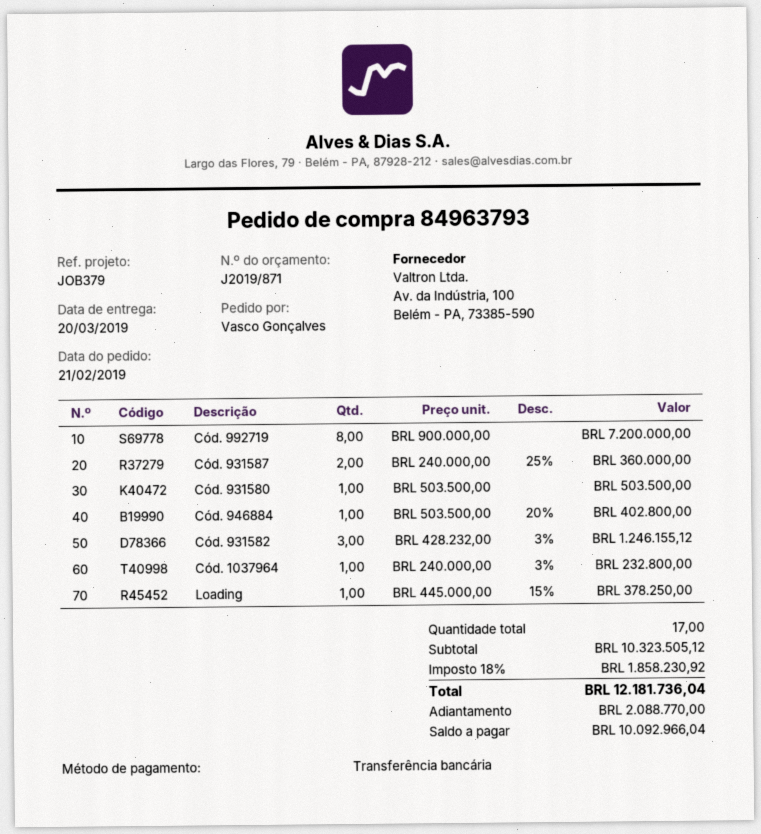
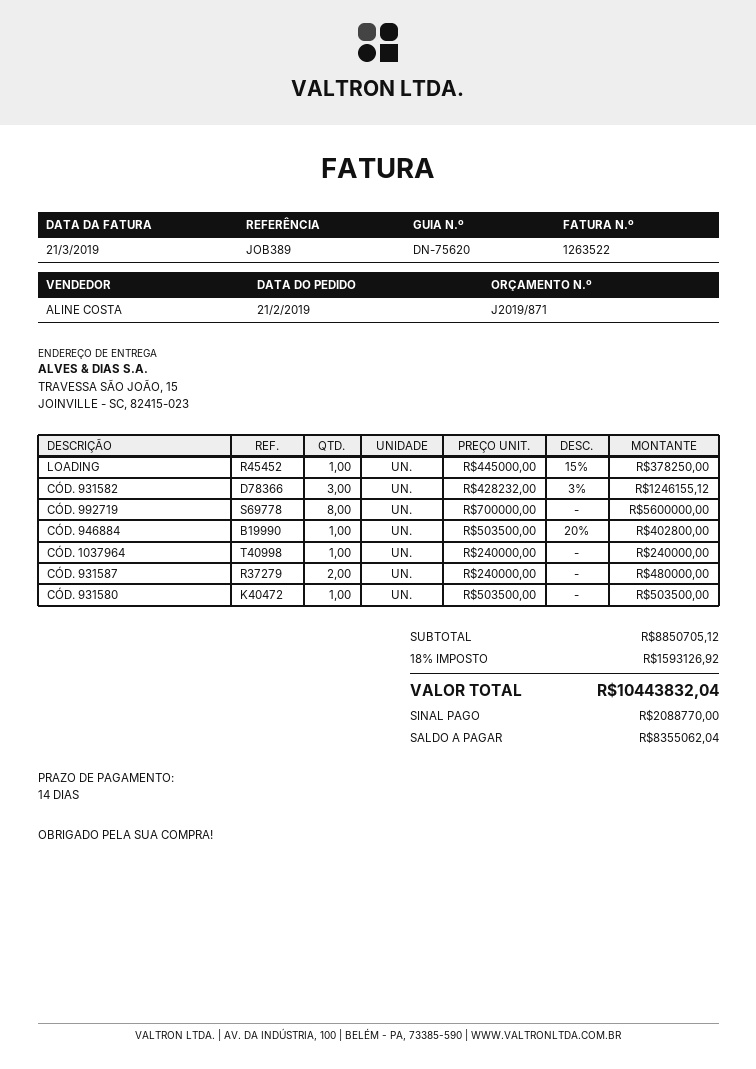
reference: JOB379 -> JOB389
Cód. 992719: 8 x 900000.00 = 7200000.00 -> 8 x 700000.00 = 5600000.00
Cód. 931587: 2 x 240000.00 - 25% = 360000.00 -> 2 x 240000.00 = 480000.00
Cód. 1037964: 1 x 240000.00 - 3% = 232800.00 -> 1 x 240000.00 = 240000.00
subtotal: 10323505.12 -> 8850705.12
tax: 18% = 1858230.92 -> 18% = 1593126.92
total: 12181736.04 -> 10443832.04
balance: 10092966.04 -> 8355062.04

